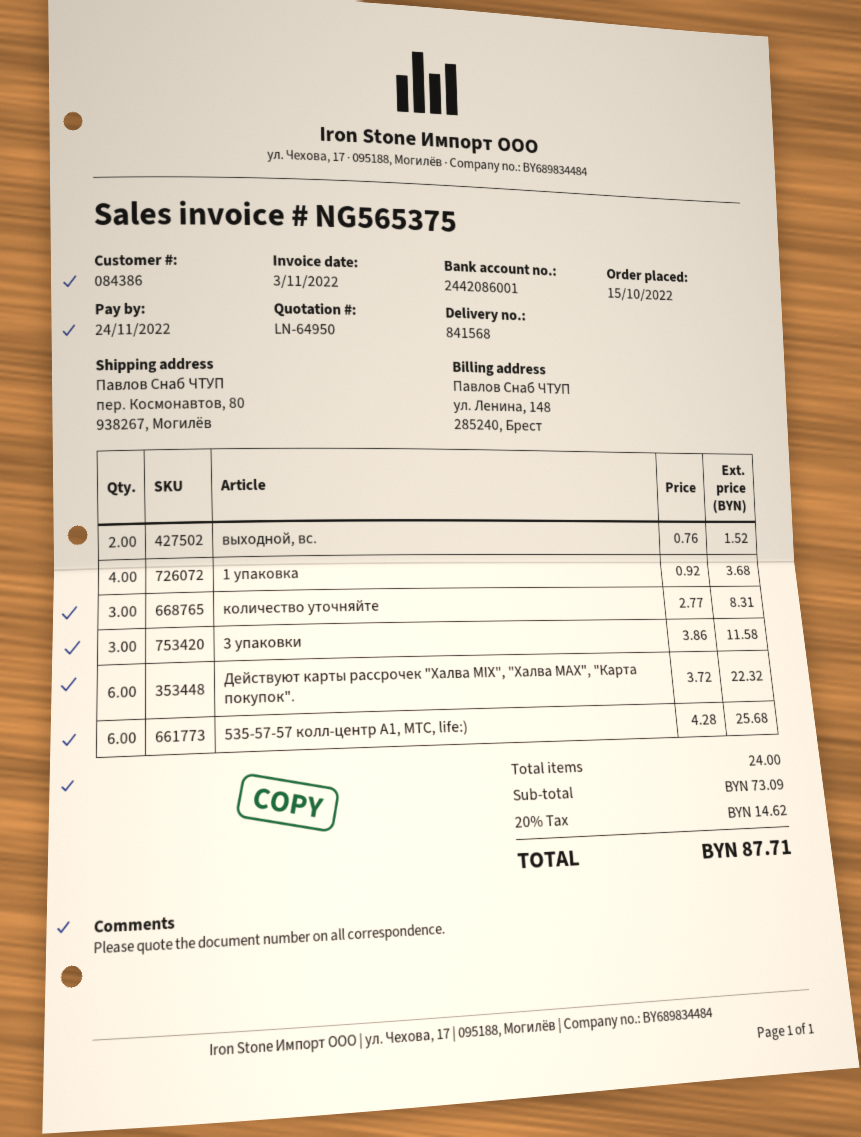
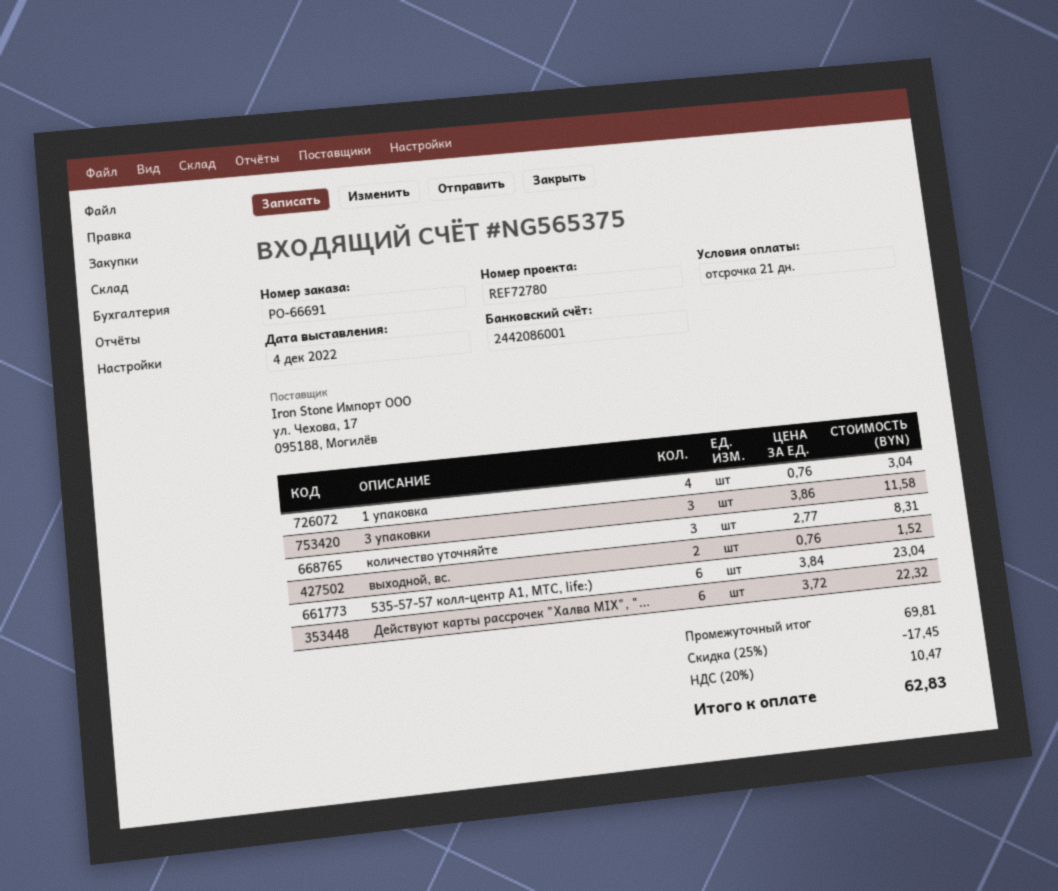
invoice date: 2022-11-03 -> 2022-12-04
1 упаковка: 4 x 0.92 = 3.68 -> 4 x 0.76 = 3.04
535-57-57 колл-центр А1, МТС, life:): 6 x 4.28 = 25.68 -> 6 x 3.84 = 23.04
subtotal: 73.09 -> 69.81
discount: none -> 25% = 17.45
tax: 20% = 14.62 -> 20% = 10.47
total: 87.71 -> 62.83

